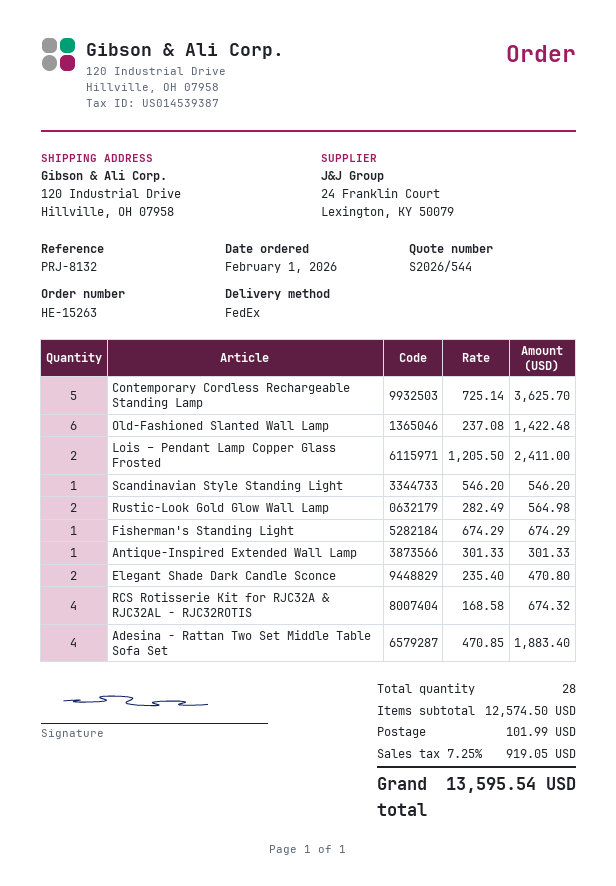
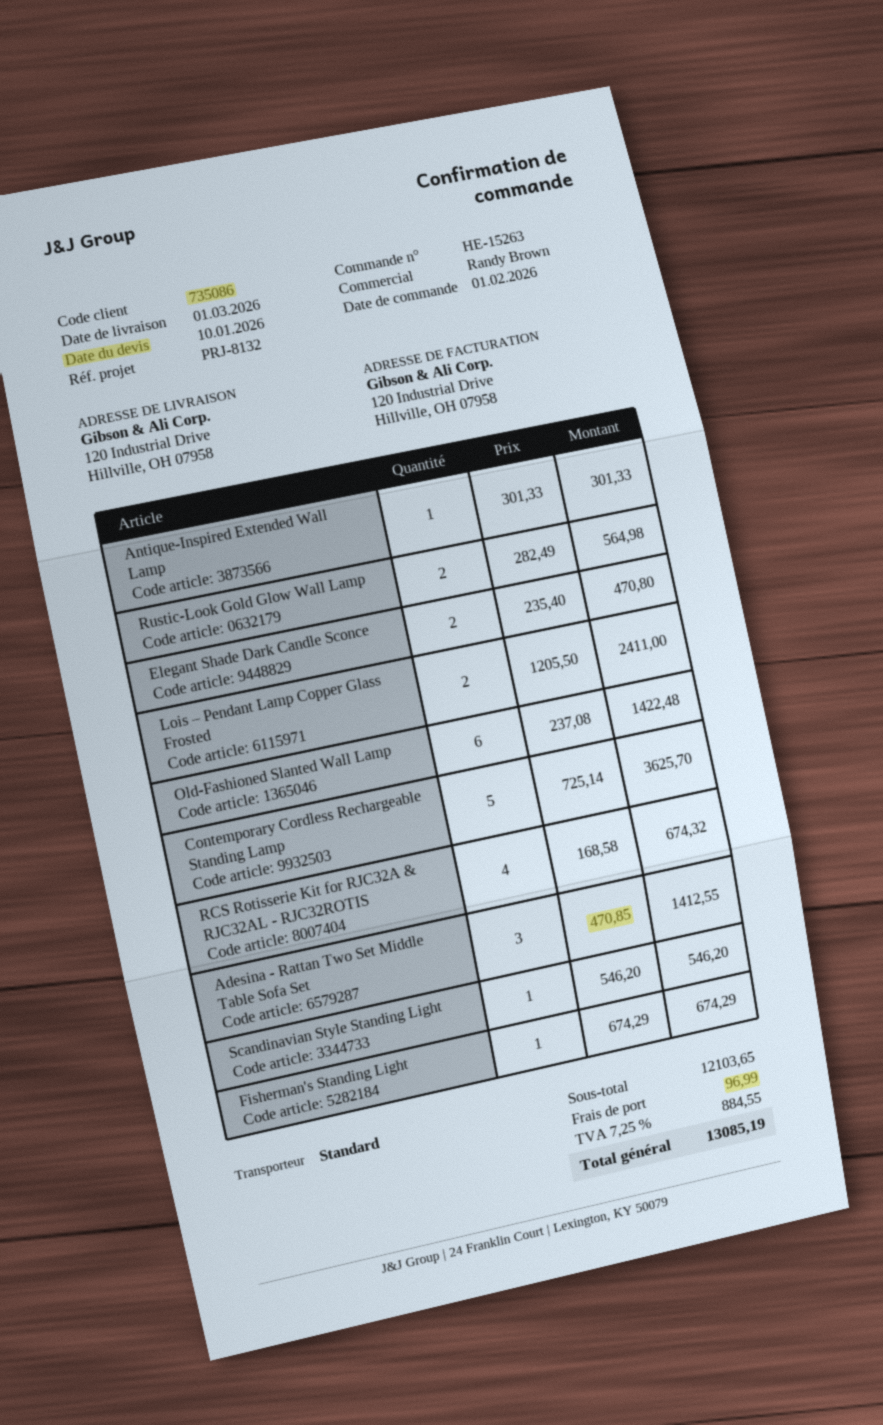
shipping method: FedEx -> standard
Adesina - Rattan Two Set Middle Table Sofa Set: 4 x 470.85 = 1883.40 -> 3 x 470.85 = 1412.55
subtotal: 12574.50 -> 12103.65
shipping: 101.99 -> 96.99
tax: 7.25% = 919.05 -> 7.25% = 884.55
total: 13595.54 -> 13085.19

